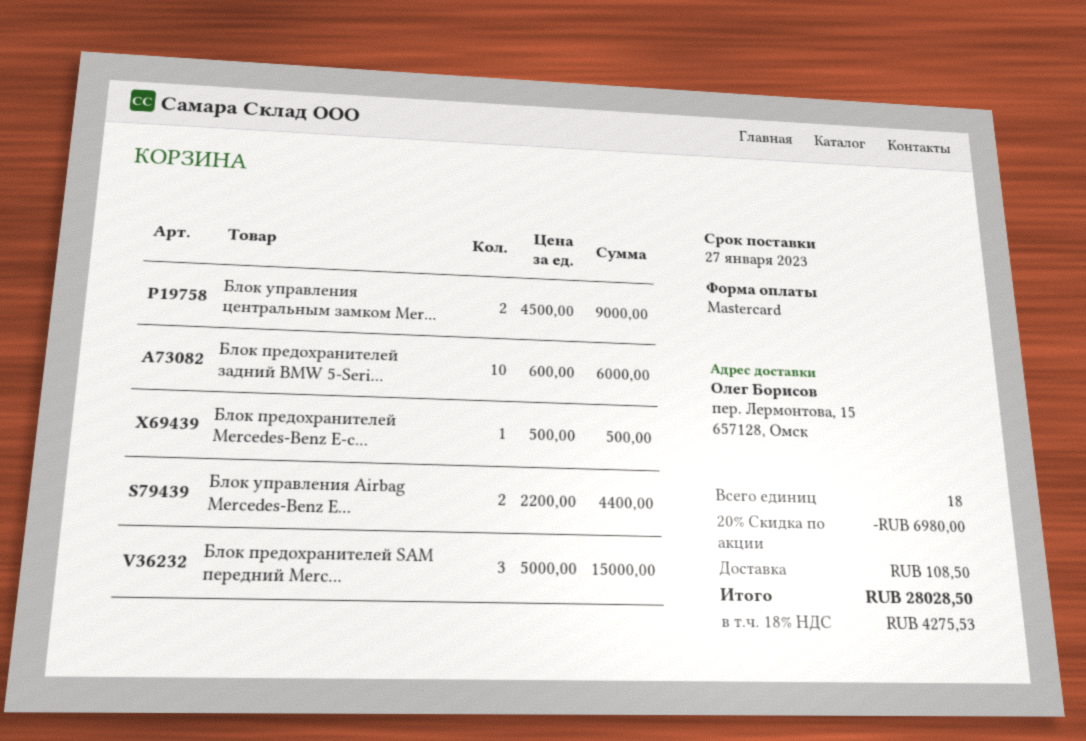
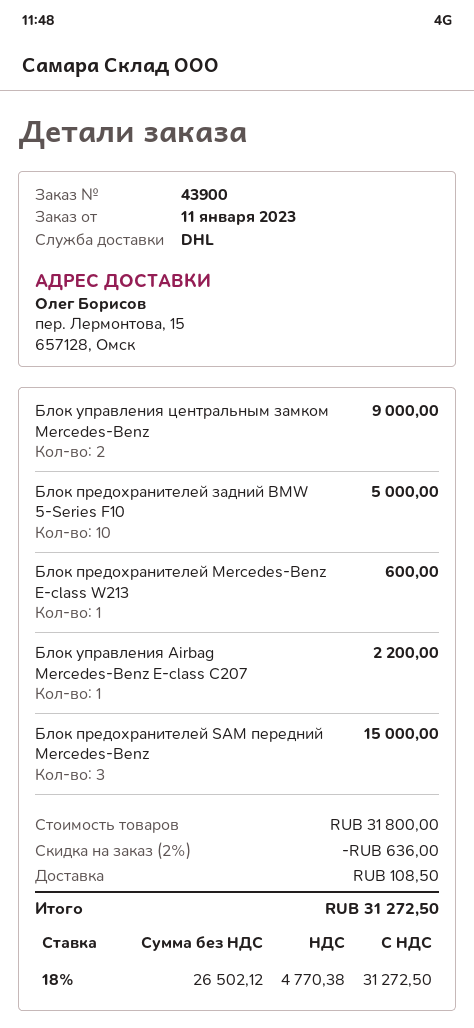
Блок предохранителей задний BMW 5-Seri...: 10 for 6000.00 -> 10 for 5000.00
Блок предохранителей Mercedes-Benz E-c...: 1 for 500.00 -> 1 for 600.00
Блок управления Airbag Mercedes-Benz E...: 2 for 4400.00 -> 1 for 2200.00
discount: 20% = 6980.00 -> 2% = 636.00
tax: 18% = 4275.53 -> 18% = 4770.38
total: 28028.50 -> 31272.50

